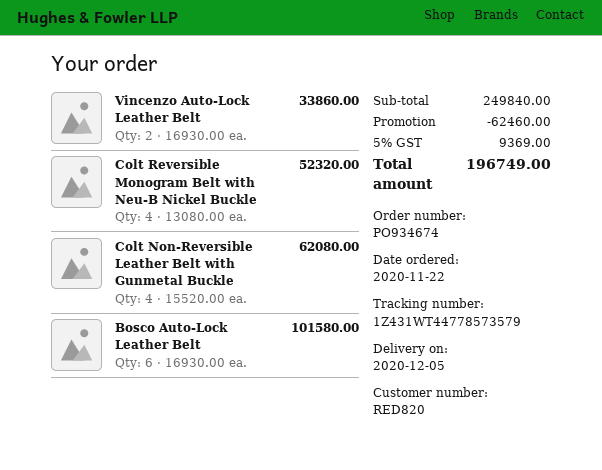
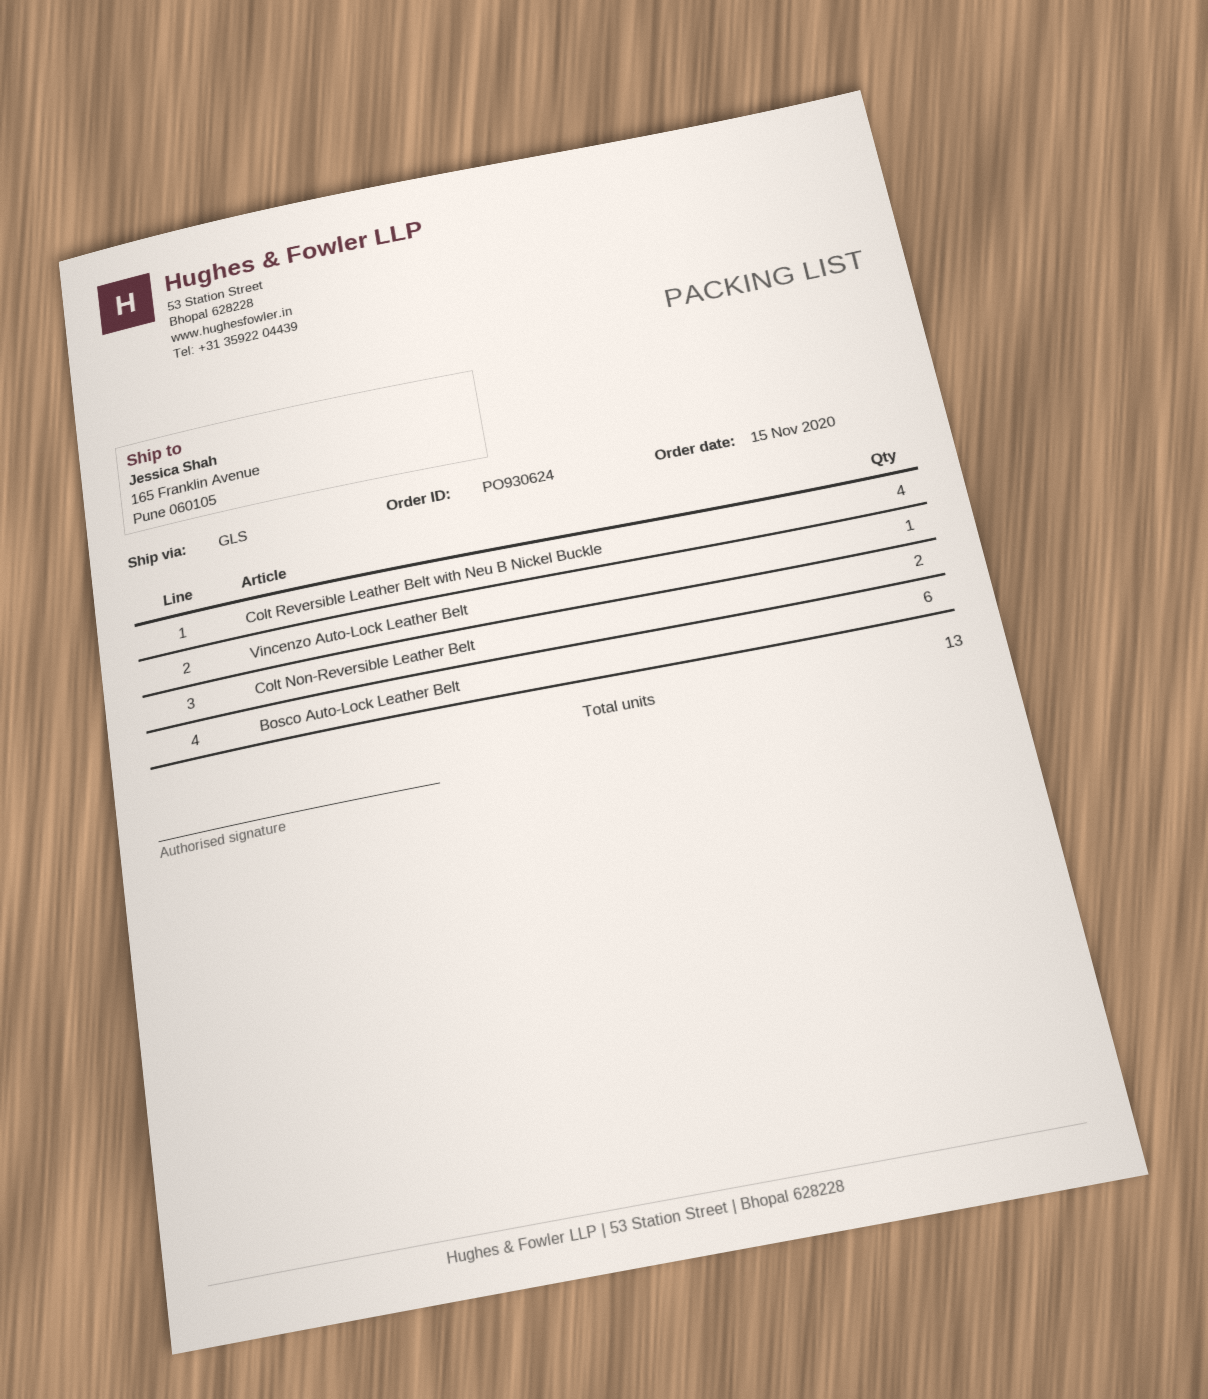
order number: PO934674 -> PO930624
order date: 2020-11-22 -> 2020-11-15
Vincenzo Auto-Lock Leather Belt: 2 -> 1
Colt Reversible Monogram Belt with Neu-B Nickel Buckle: 4 -> none
Colt Non-Reversible Leather Belt with Gunmetal Buckle: 4 -> none
Colt Reversible Leather Belt with Neu B Nickel Buckle: none -> 4
Colt Non-Reversible Leather Belt: none -> 2

